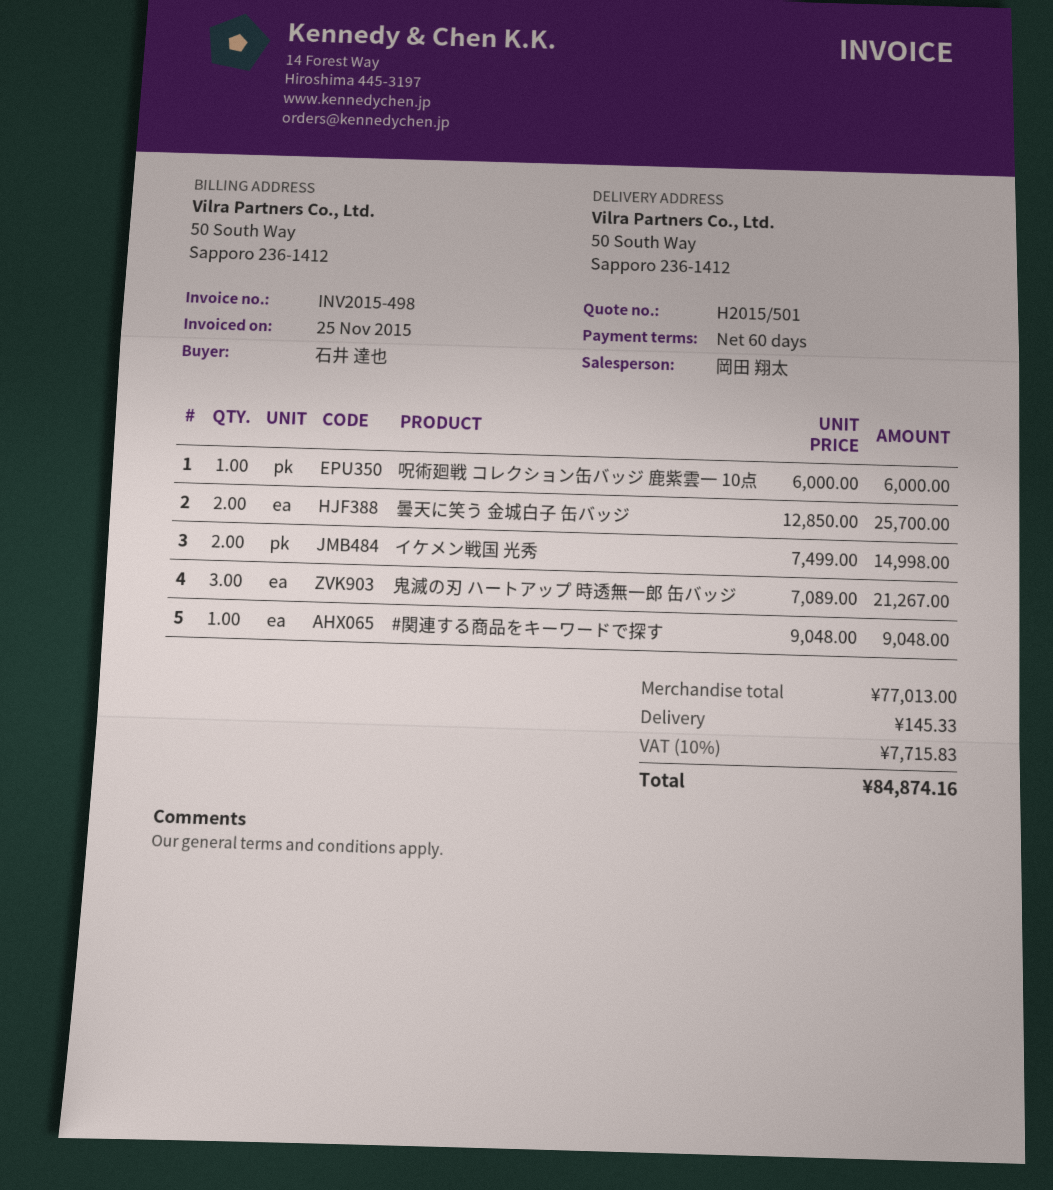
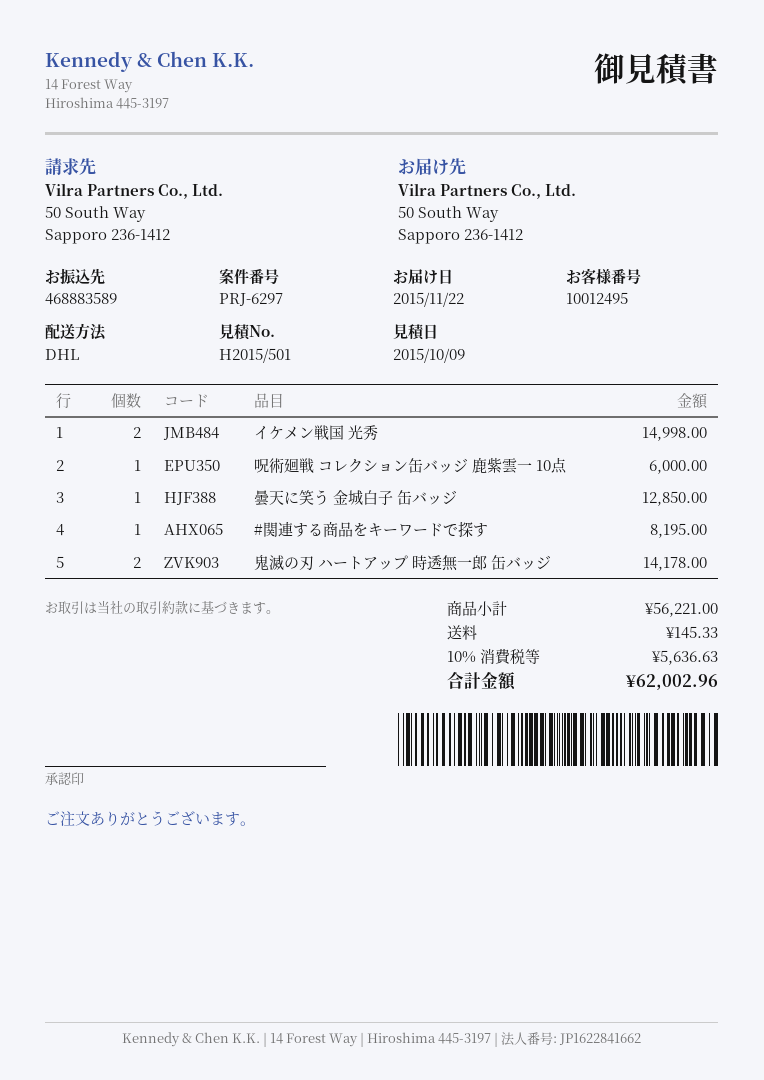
曇天に笑う 金城白子 缶バッジ: 2 for 25700.00 -> 1 for 12850.00
鬼滅の刃 ハートアップ 時透無一郎 缶バッジ: 3 for 21267.00 -> 2 for 14178.00
#関連する商品をキーワードで探す: 1 for 9048.00 -> 1 for 8195.00
subtotal: 77013.00 -> 56221.00
tax: 10% = 7715.83 -> 10% = 5636.63
total: 84874.16 -> 62002.96

